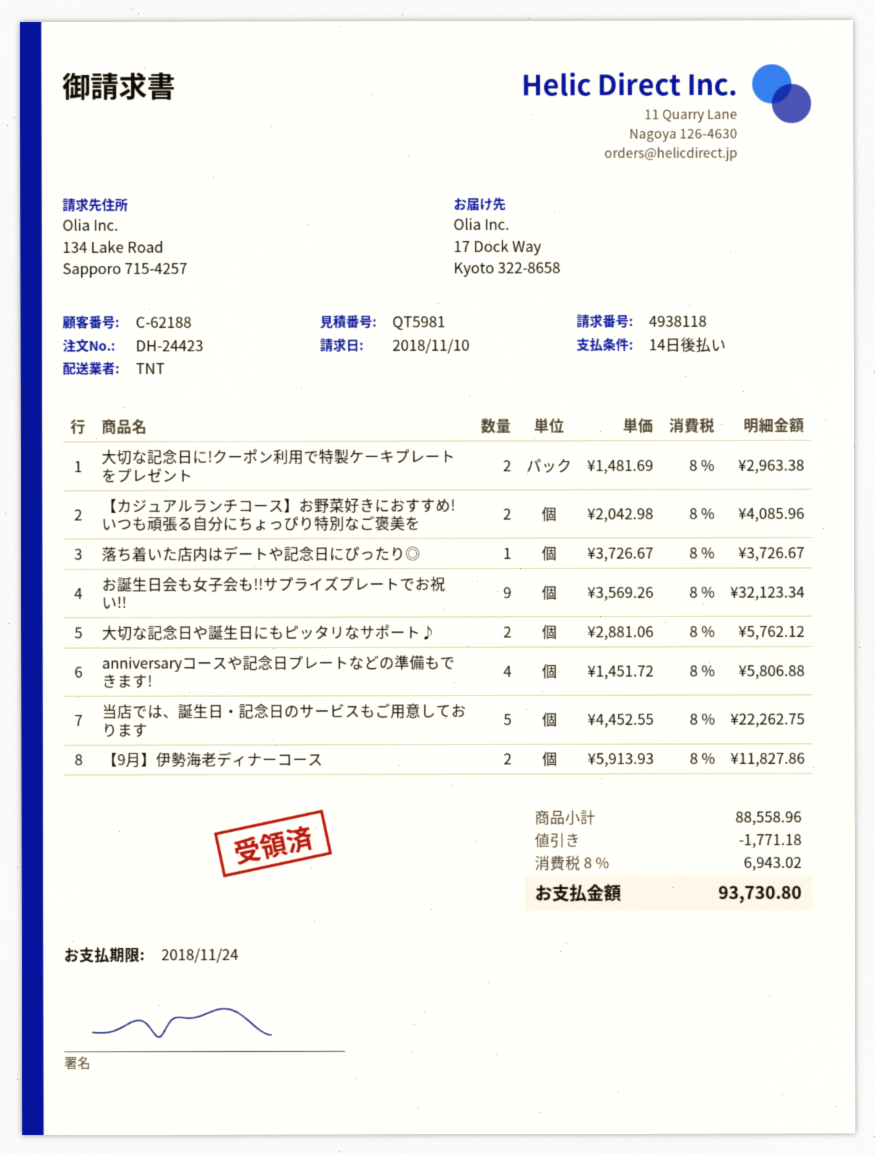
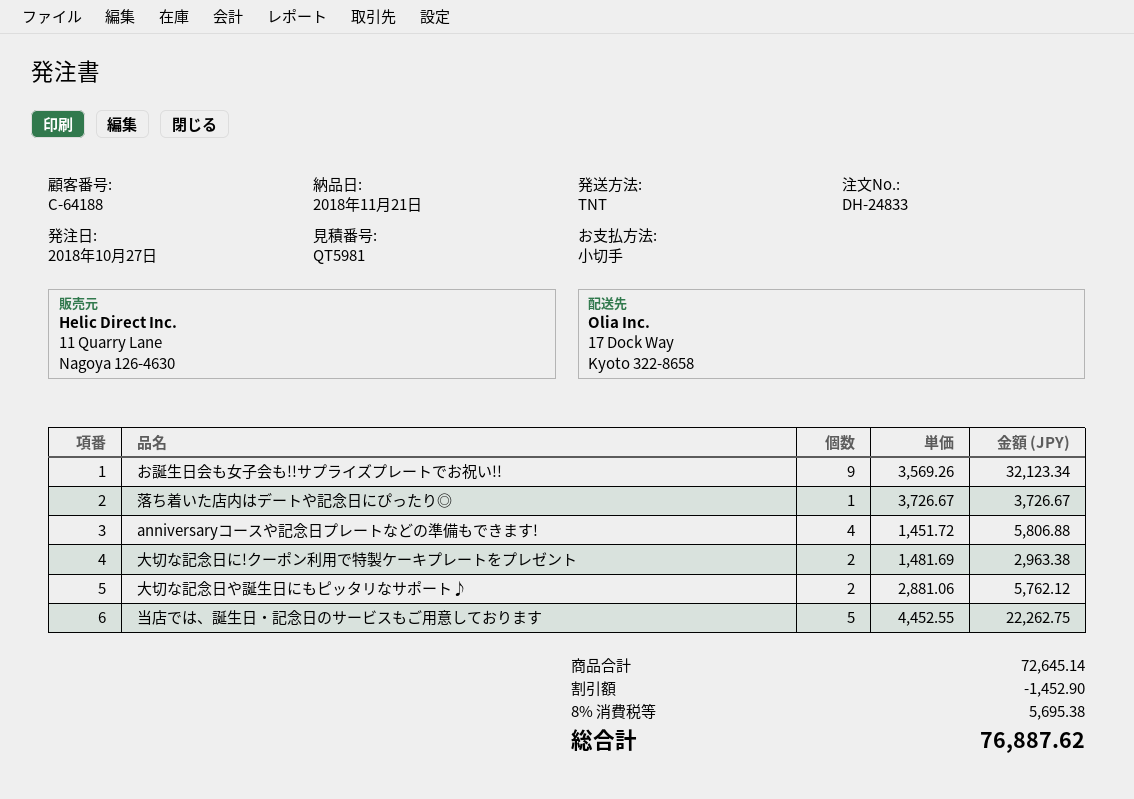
order number: DH-24423 -> DH-24833
customer number: C-62188 -> C-64188
【カジュアルランチコース】お野菜好きにおすすめ!いつも頑張る自分にちょっぴり特別なご褒美を: 2 x 2042.98 = 4085.96 -> none
【9月】伊勢海老ディナーコース: 2 x 5913.93 = 11827.86 -> none
subtotal: 88558.96 -> 72645.14
discount: 1771.18 -> 1452.90
tax: 8% = 6943.02 -> 8% = 5695.38
total: 93730.80 -> 76887.62

